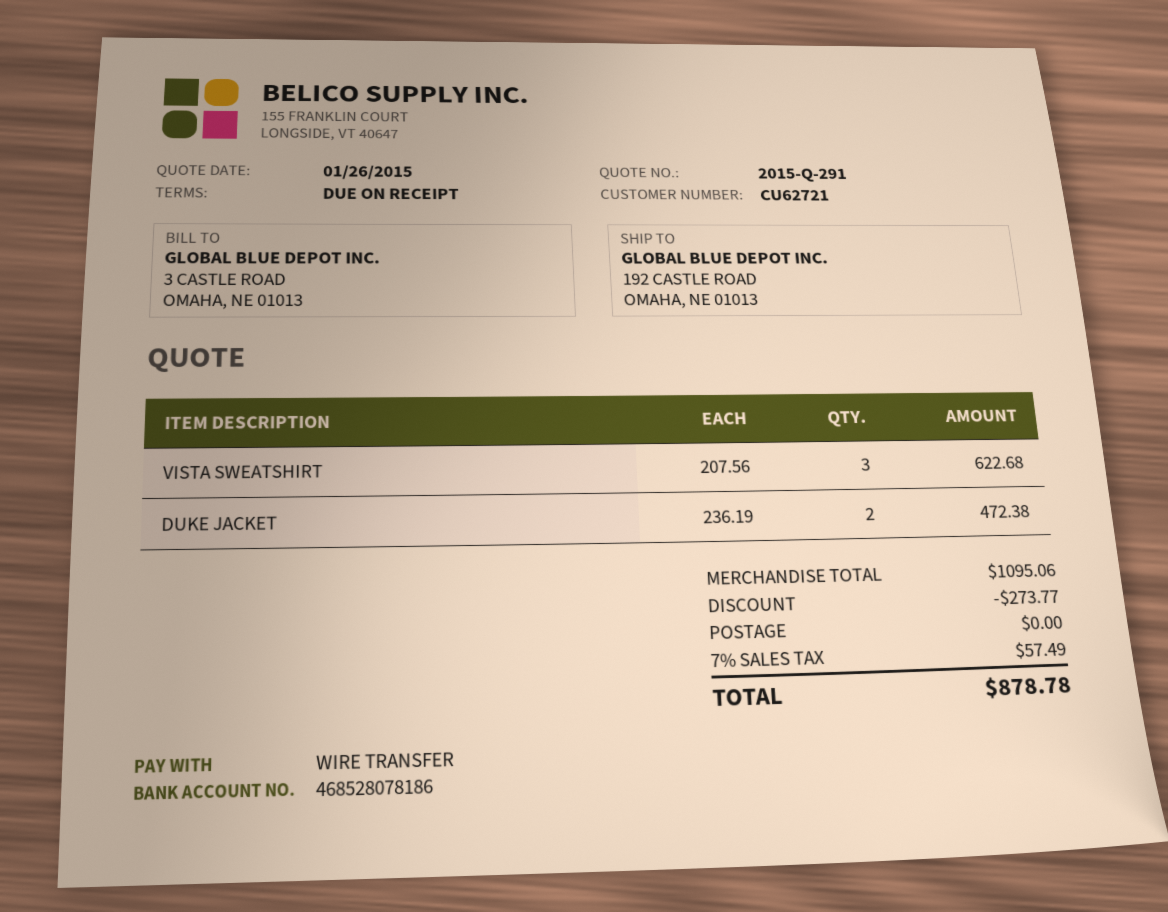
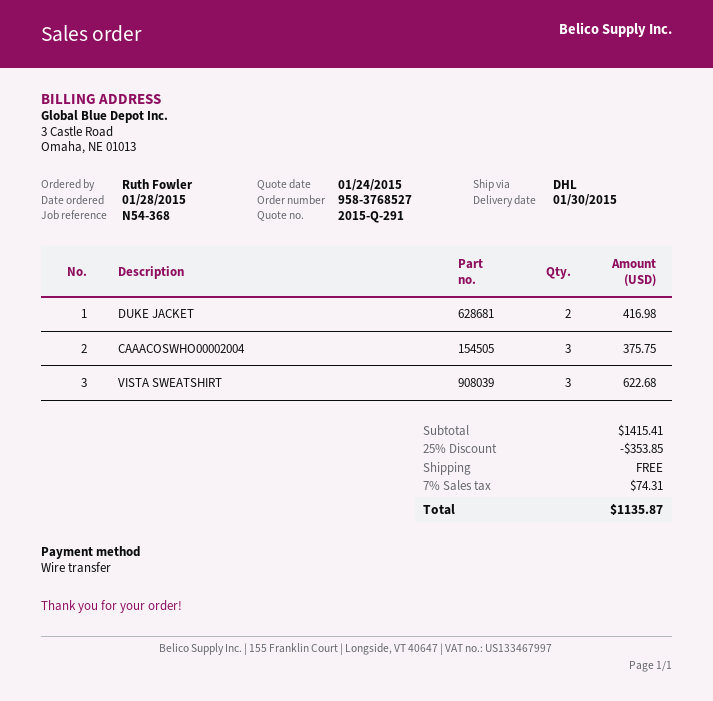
quote date: 2015-01-26 -> 2015-01-24
DUKE JACKET: 2 for 472.38 -> 2 for 416.98
CAAACOSWHO00002004: none -> 3 for 375.75
subtotal: 1095.06 -> 1415.41
discount: 273.77 -> 353.85
tax: 7% = 57.49 -> 7% = 74.31
total: 878.78 -> 1135.87

